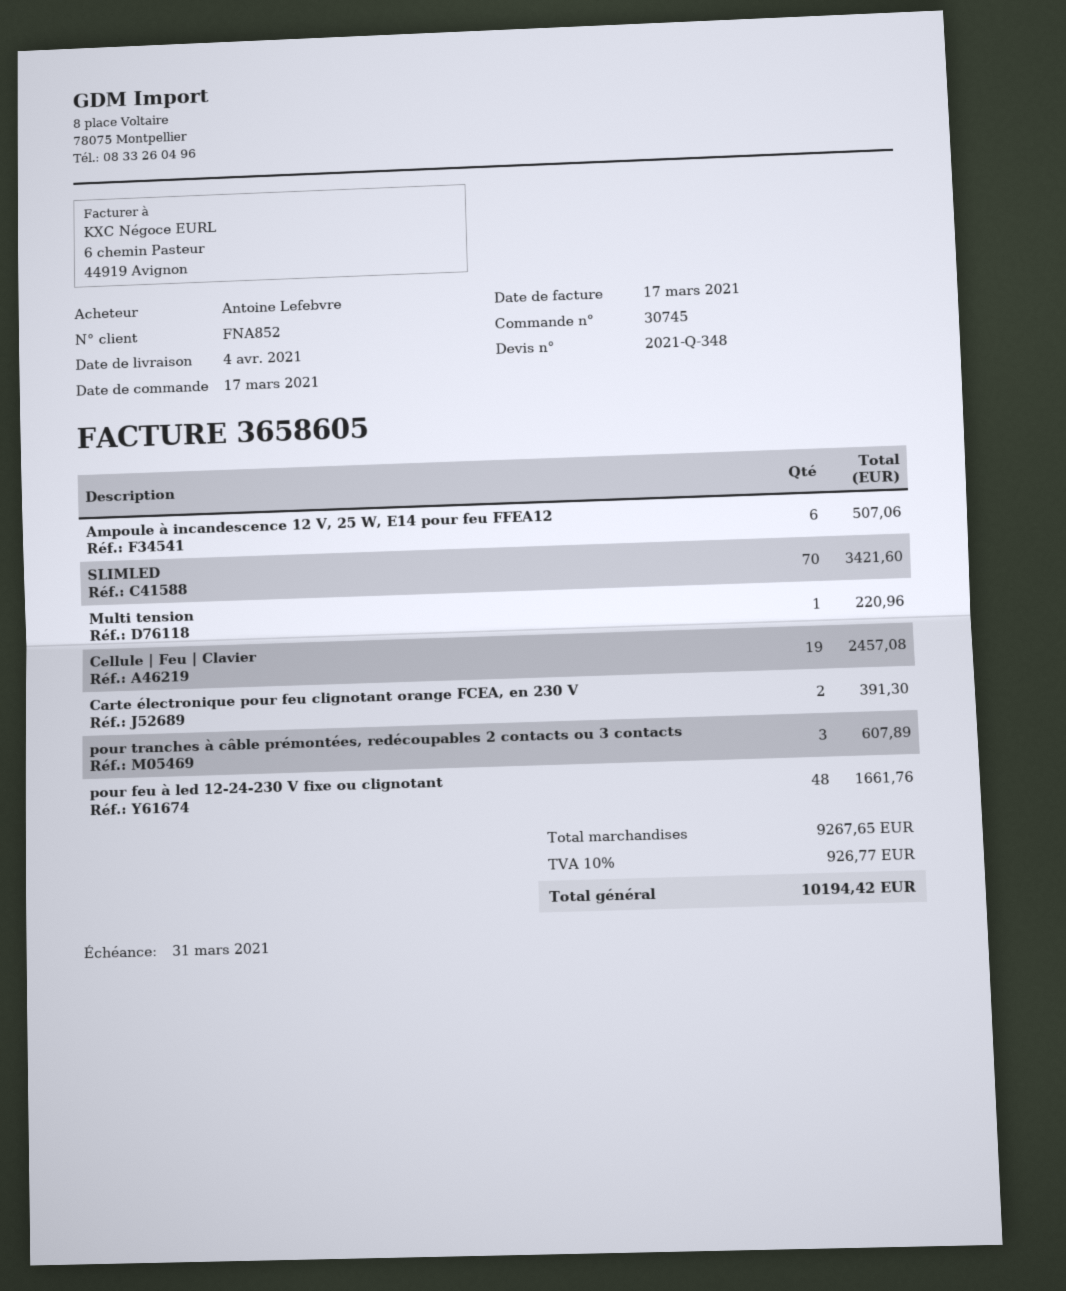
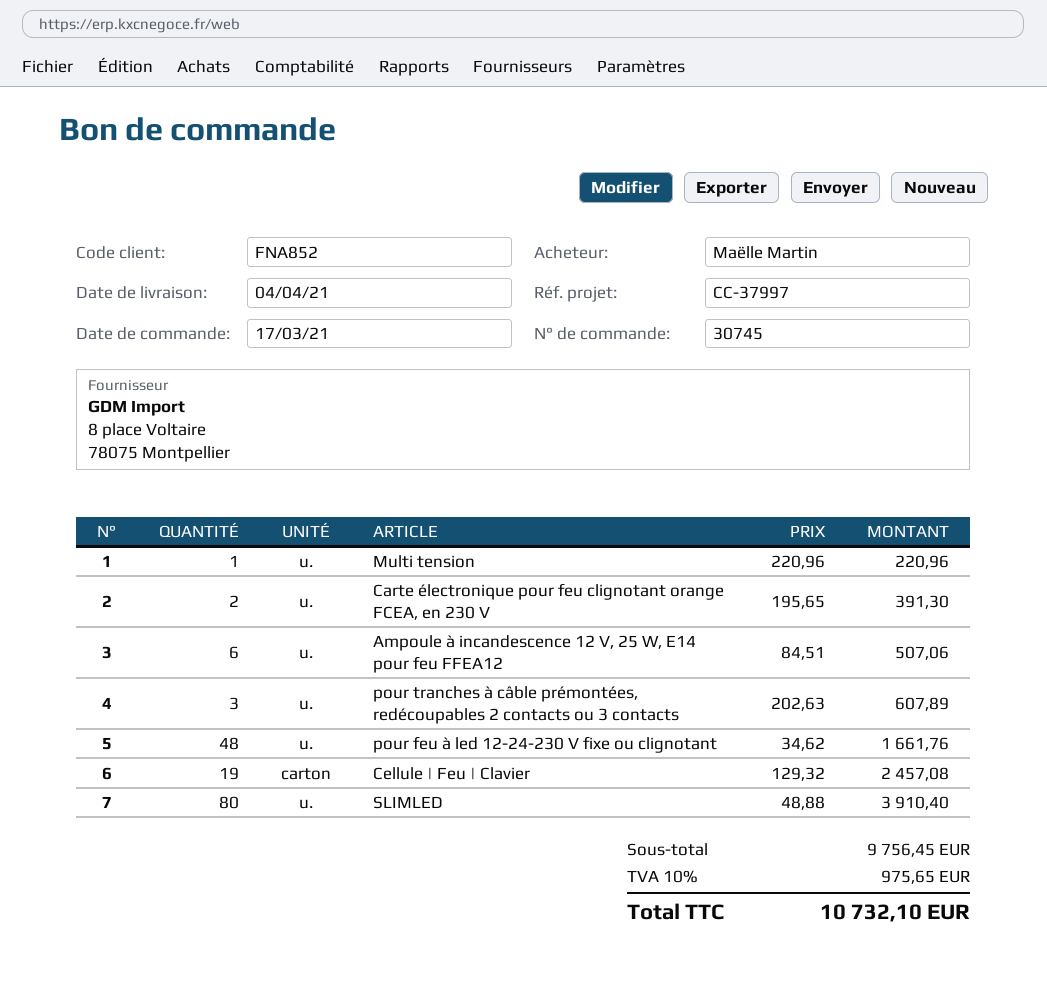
ordered by: Antoine Lefebvre -> Maëlle Martin
SLIMLED: 70 for 3421.60 -> 80 for 3910.40
subtotal: 9267.65 -> 9756.45
tax: 10% = 926.77 -> 10% = 975.65
total: 10194.42 -> 10732.10

